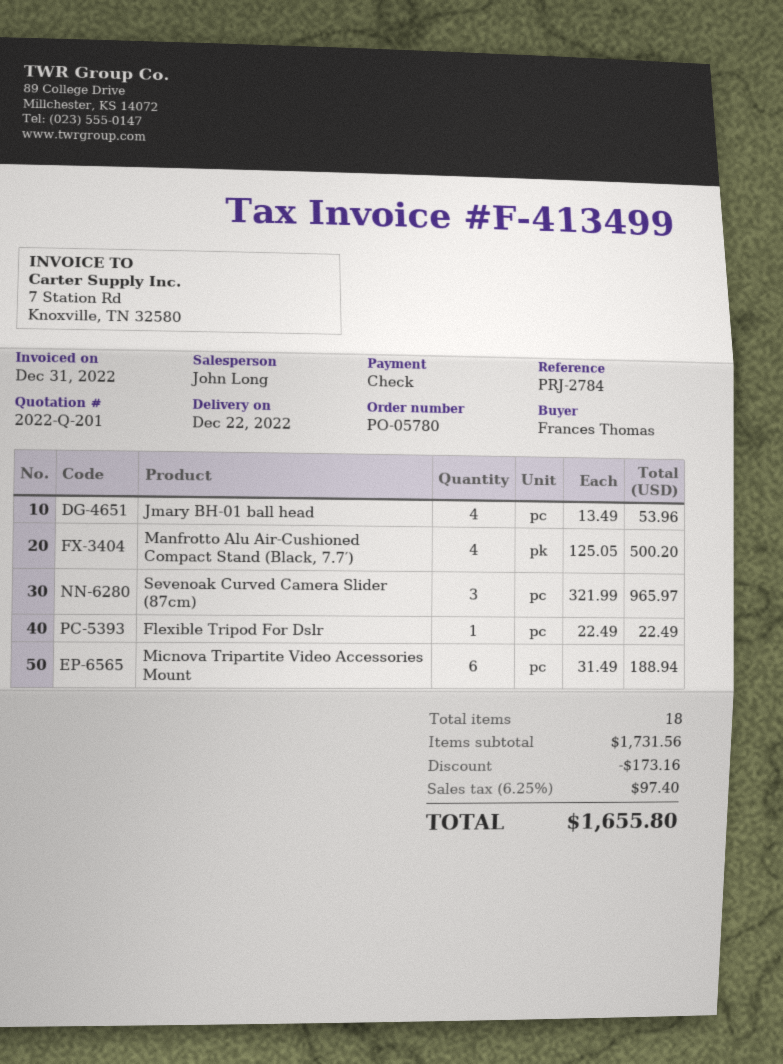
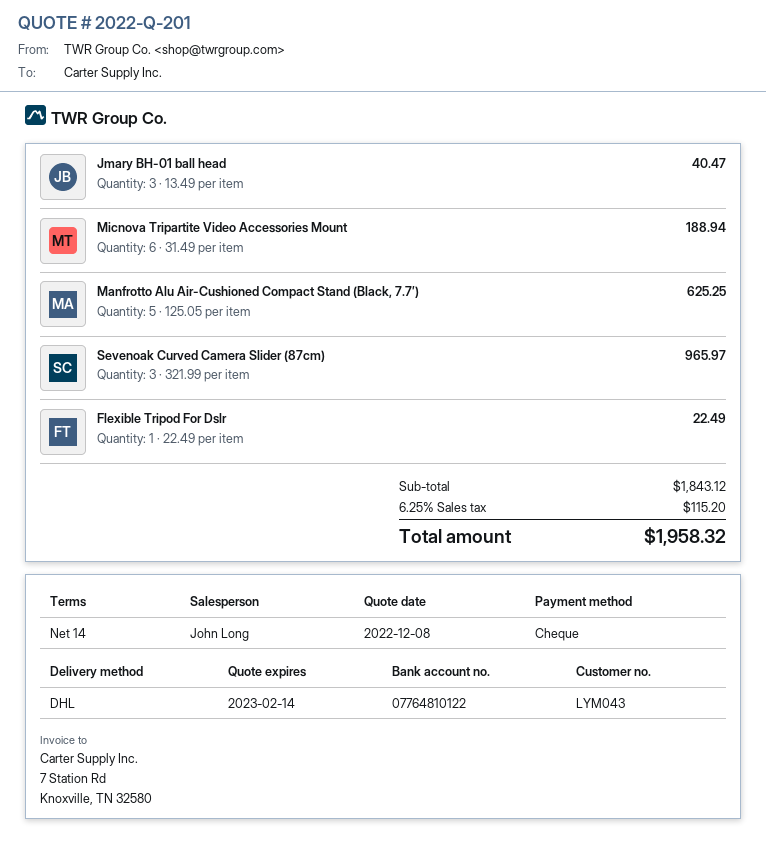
Jmary BH-01 ball head: 4 x 13.49 = 53.96 -> 3 x 13.49 = 40.47
Manfrotto Alu Air-Cushioned Compact Stand (Black, 7.7′): 4 x 125.05 = 500.20 -> 5 x 125.05 = 625.25
subtotal: 1731.56 -> 1843.12
discount: 173.16 -> none
tax: 6.25% = 97.40 -> 6.25% = 115.20
total: 1655.80 -> 1958.32

